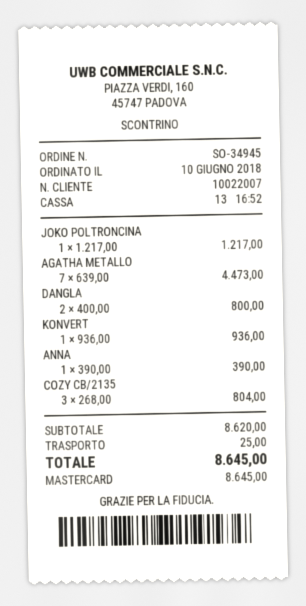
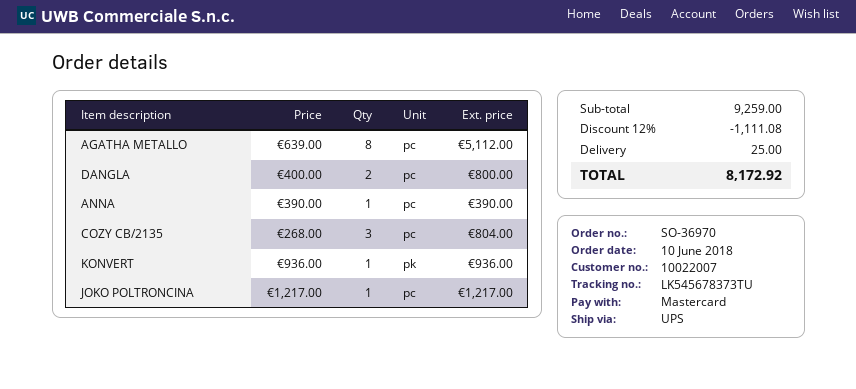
order number: SO-34945 -> SO-36970
AGATHA METALLO: 7 x 639.00 = 4473.00 -> 8 x 639.00 = 5112.00
subtotal: 8620.00 -> 9259.00
discount: none -> 12% = 1111.08
total: 8645.00 -> 8172.92

